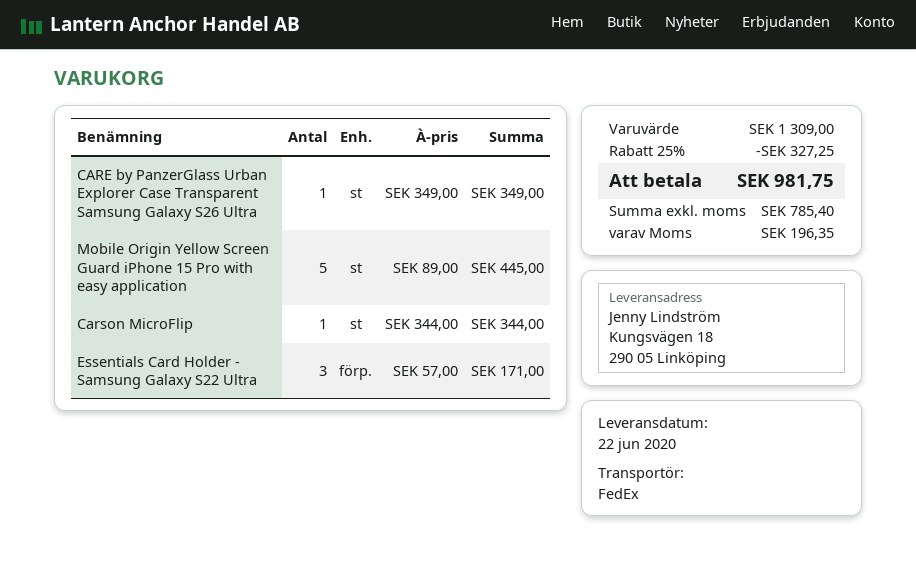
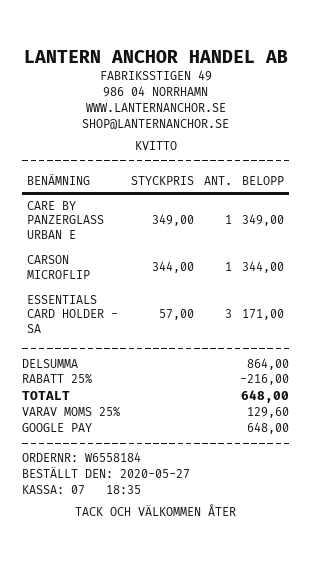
Mobile Origin Yellow Screen Guard iPhone 15 Pro with easy application: 5 x 89.00 = 445.00 -> none
subtotal: 1309.00 -> 864.00
discount: 25% = 327.25 -> 25% = 216.00
tax: 196.35 -> 129.60
total: 981.75 -> 648.00

